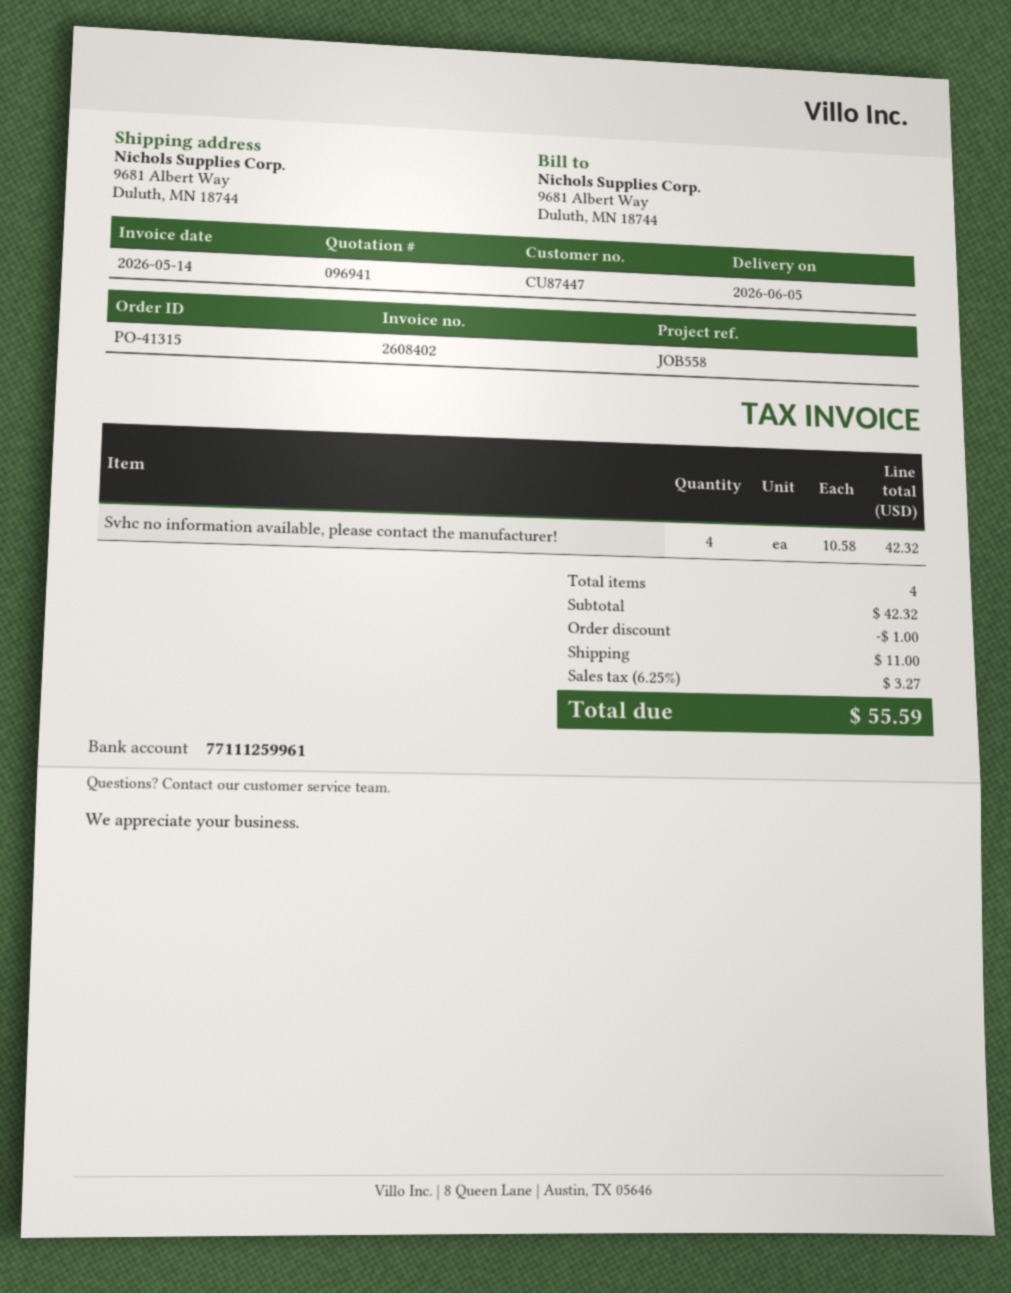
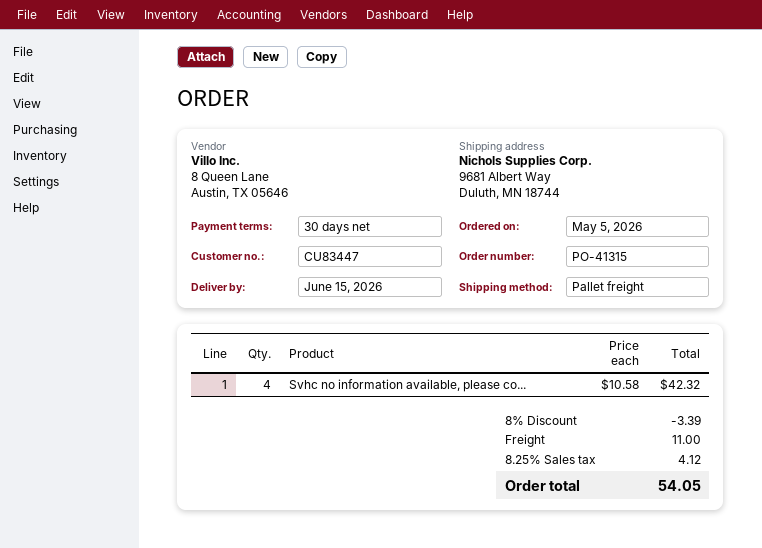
delivery date: 2026-06-05 -> 2026-06-15
customer number: CU87447 -> CU83447
discount: 1.00 -> 3.39
tax: 6.25% = 3.27 -> 8.25% = 4.12
total: 55.59 -> 54.05

